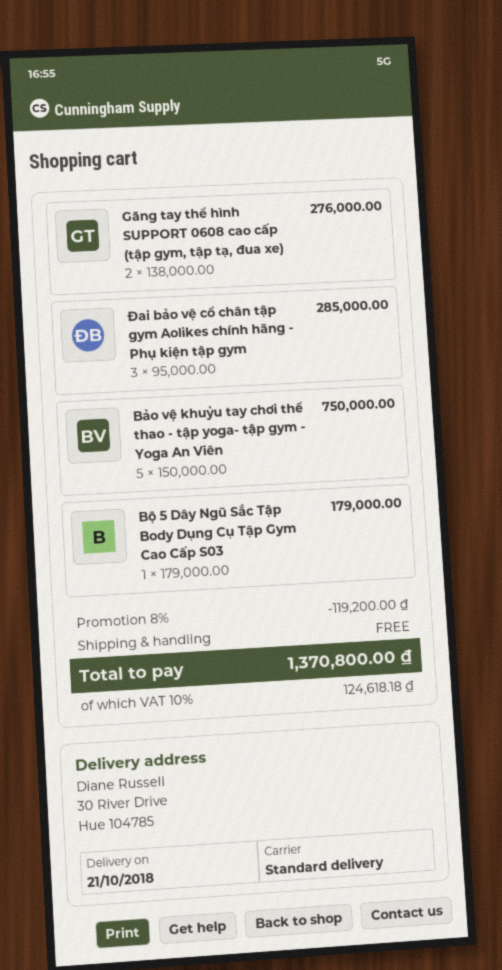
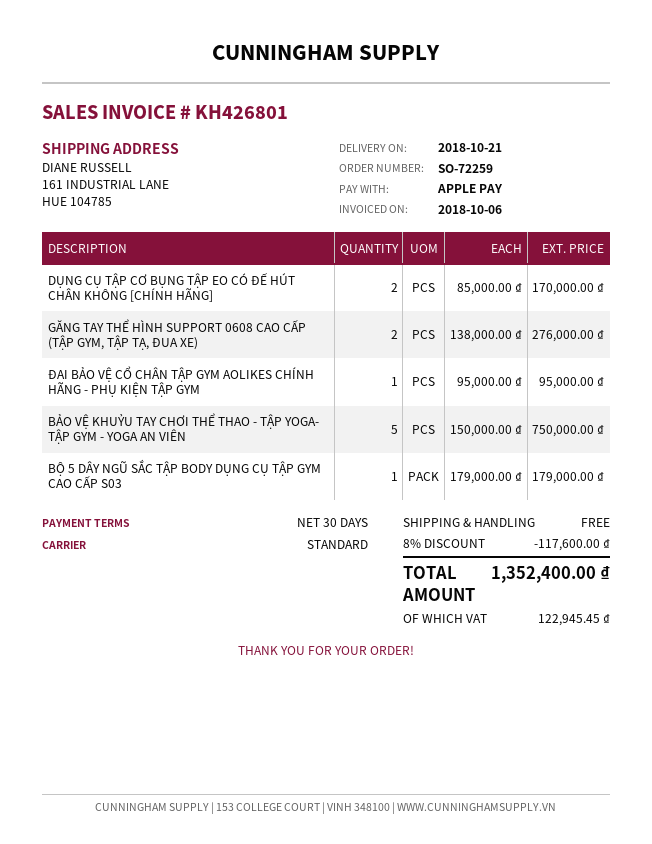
ship to: 30 River Drive, Hue 104785 -> 161 INDUSTRIAL LANE, HUE 104785
Đai bảo vệ cổ chân tập gym Aolikes chính hãng - Phụ kiện tập gym: 3 x 95000.00 = 285000.00 -> 1 x 95000.00 = 95000.00
DỤNG CỤ TẬP CƠ BỤNG TẬP EO CÓ ĐẾ HÚT CHÂN KHÔNG [CHÍNH HÃNG]: none -> 2 x 85000.00 = 170000.00
discount: 8% = 119200.00 -> 8% = 117600.00
tax: 124618.18 -> 122945.45
total: 1370800.00 -> 1352400.00

